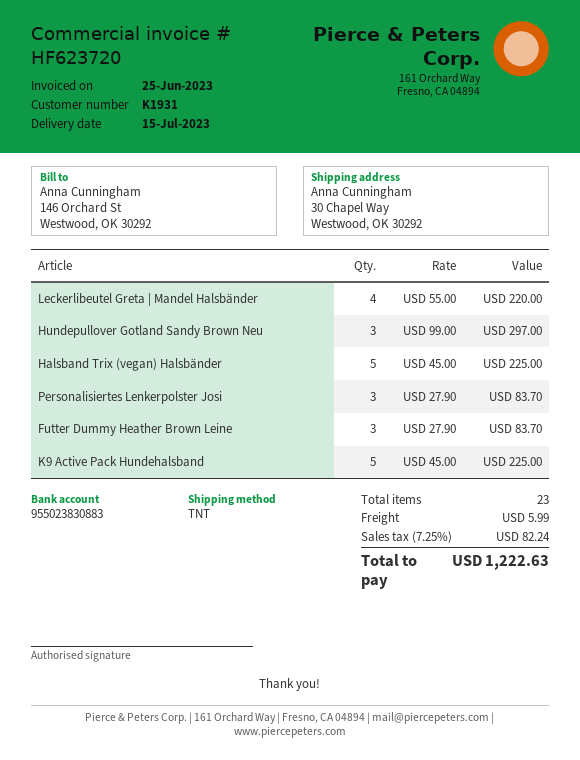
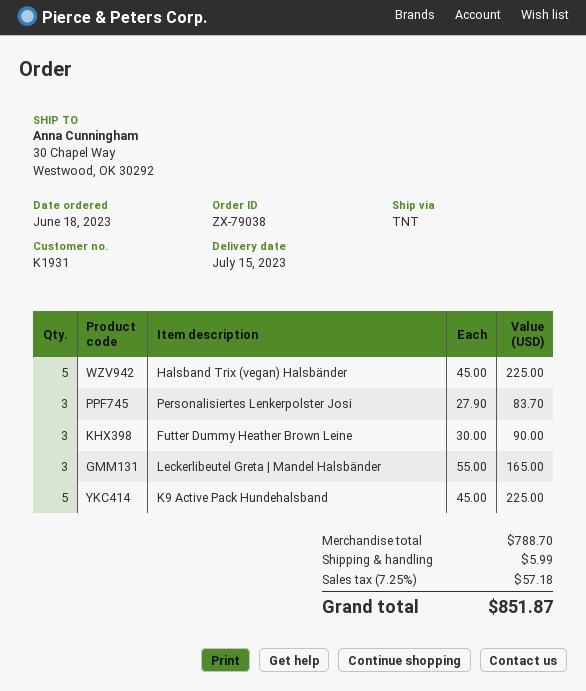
Leckerlibeutel Greta | Mandel Halsbänder: 4 x 55.00 = 220.00 -> 3 x 55.00 = 165.00
Hundepullover Gotland Sandy Brown Neu: 3 x 99.00 = 297.00 -> none
Futter Dummy Heather Brown Leine: 3 x 27.90 = 83.70 -> 3 x 30.00 = 90.00
tax: 7.25% = 82.24 -> 7.25% = 57.18
total: 1222.63 -> 851.87

